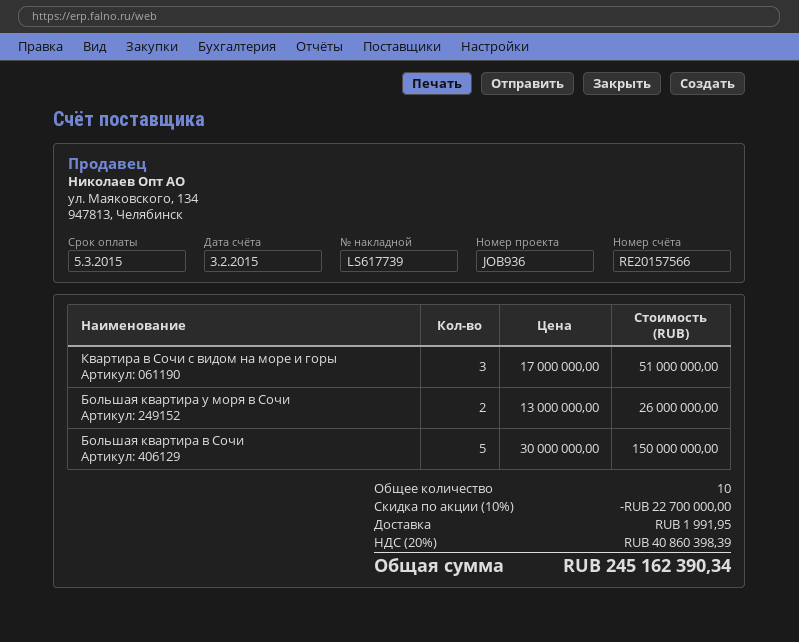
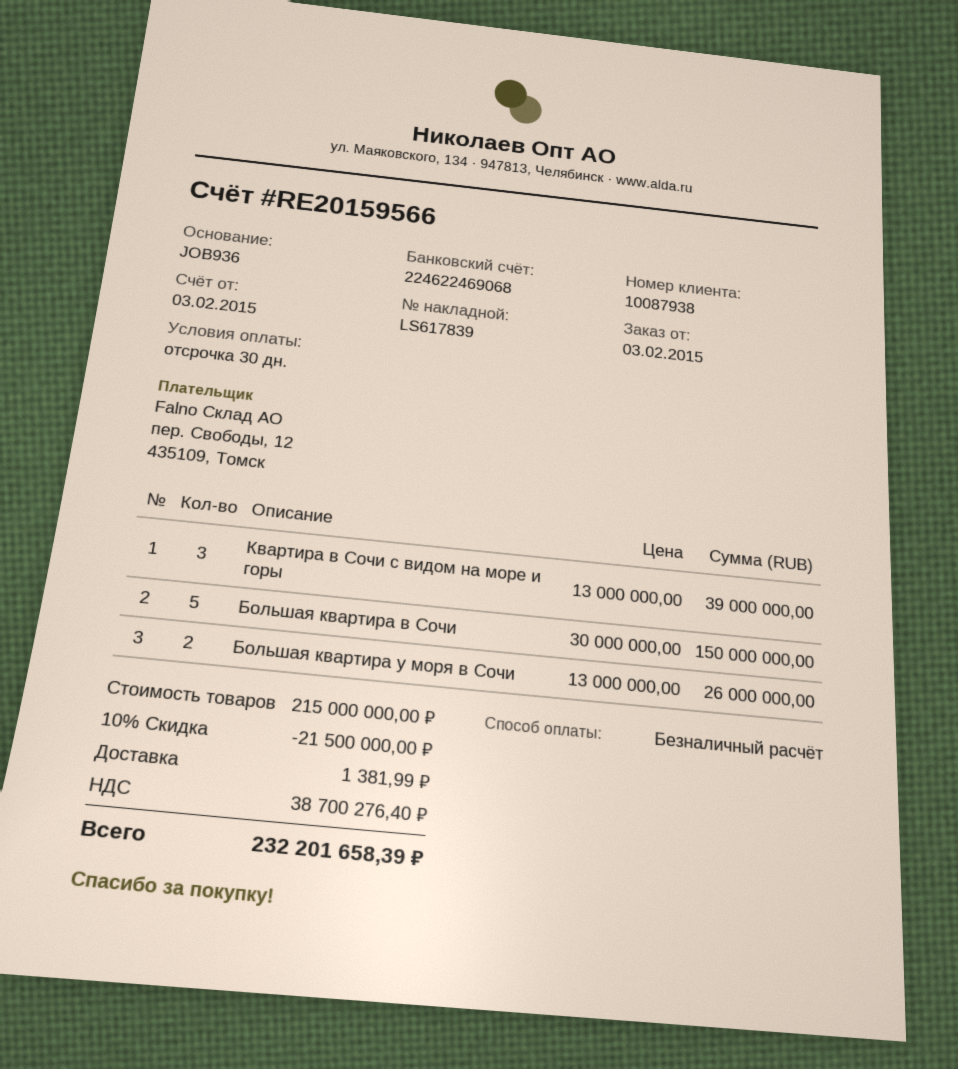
delivery note number: LS617739 -> LS617839
invoice number: RE20157566 -> RE20159566
Квартира в Сочи с видом на море и горы: 3 x 17000000.00 = 51000000.00 -> 3 x 13000000.00 = 39000000.00
discount: 10% = 22700000.00 -> 10% = 21500000.00
shipping: 1991.95 -> 1381.99
tax: 40860398.39 -> 38700276.40
total: 245162390.34 -> 232201658.39

